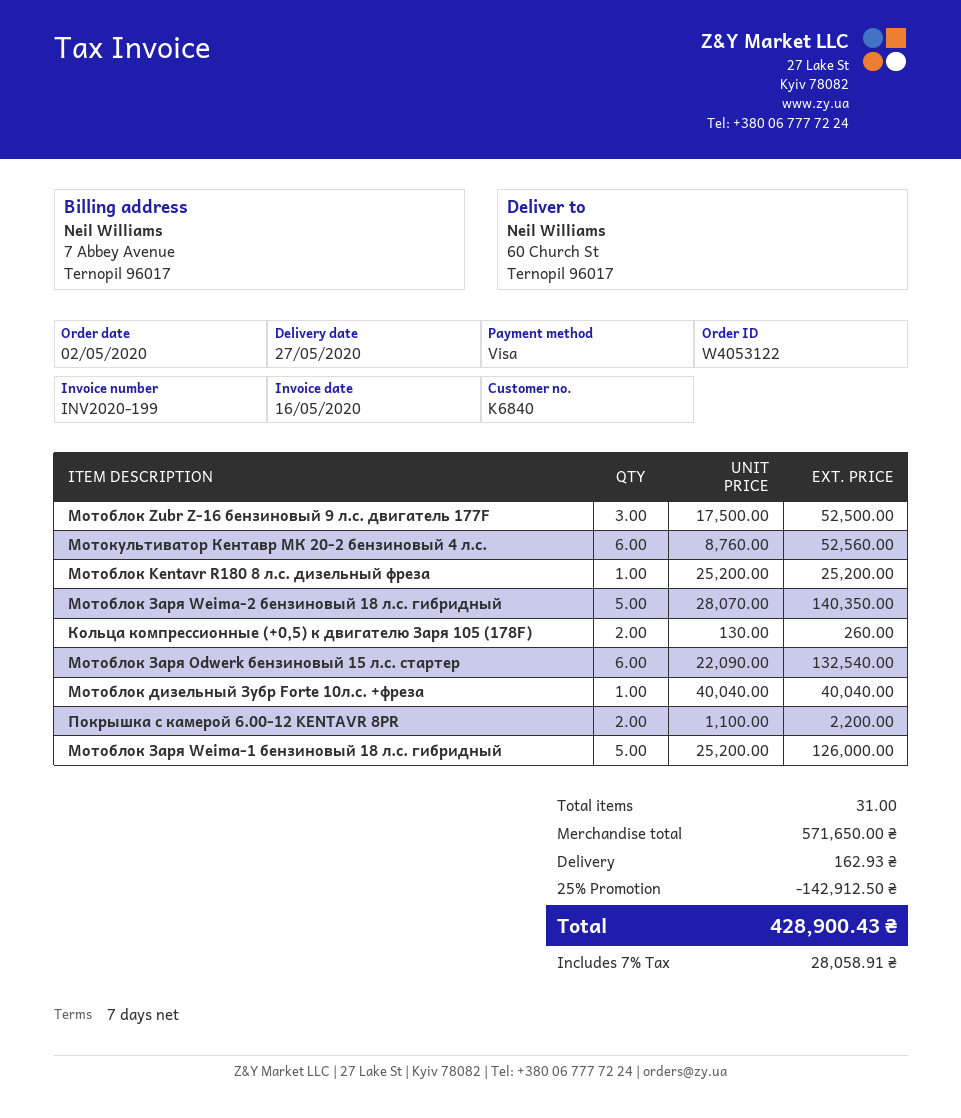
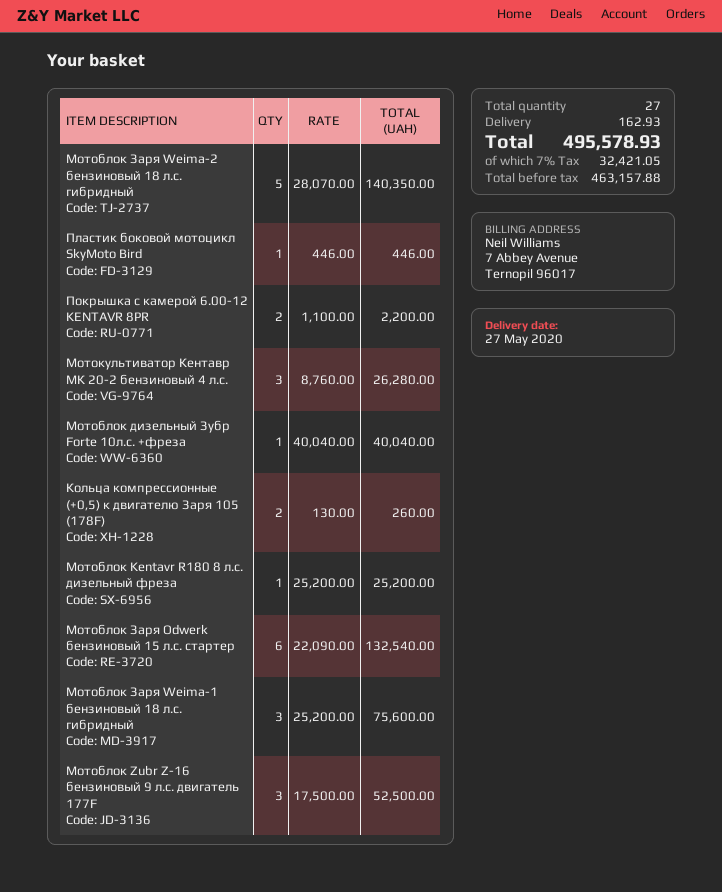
Мотокультиватор Кентавр МК 20-2 бензиновый 4 л.с.: 6 x 8760.00 = 52560.00 -> 3 x 8760.00 = 26280.00
Мотоблок Заря Weima-1 бензиновый 18 л.с. гибридный: 5 x 25200.00 = 126000.00 -> 3 x 25200.00 = 75600.00
Пластик боковой мотоцикл SkyMoto Bird: none -> 1 x 446.00 = 446.00
total quantity: 31 -> 27
discount: 25% = 142912.50 -> none
tax: 7% = 28058.91 -> 7% = 32421.05
total: 428900.43 -> 495578.93

